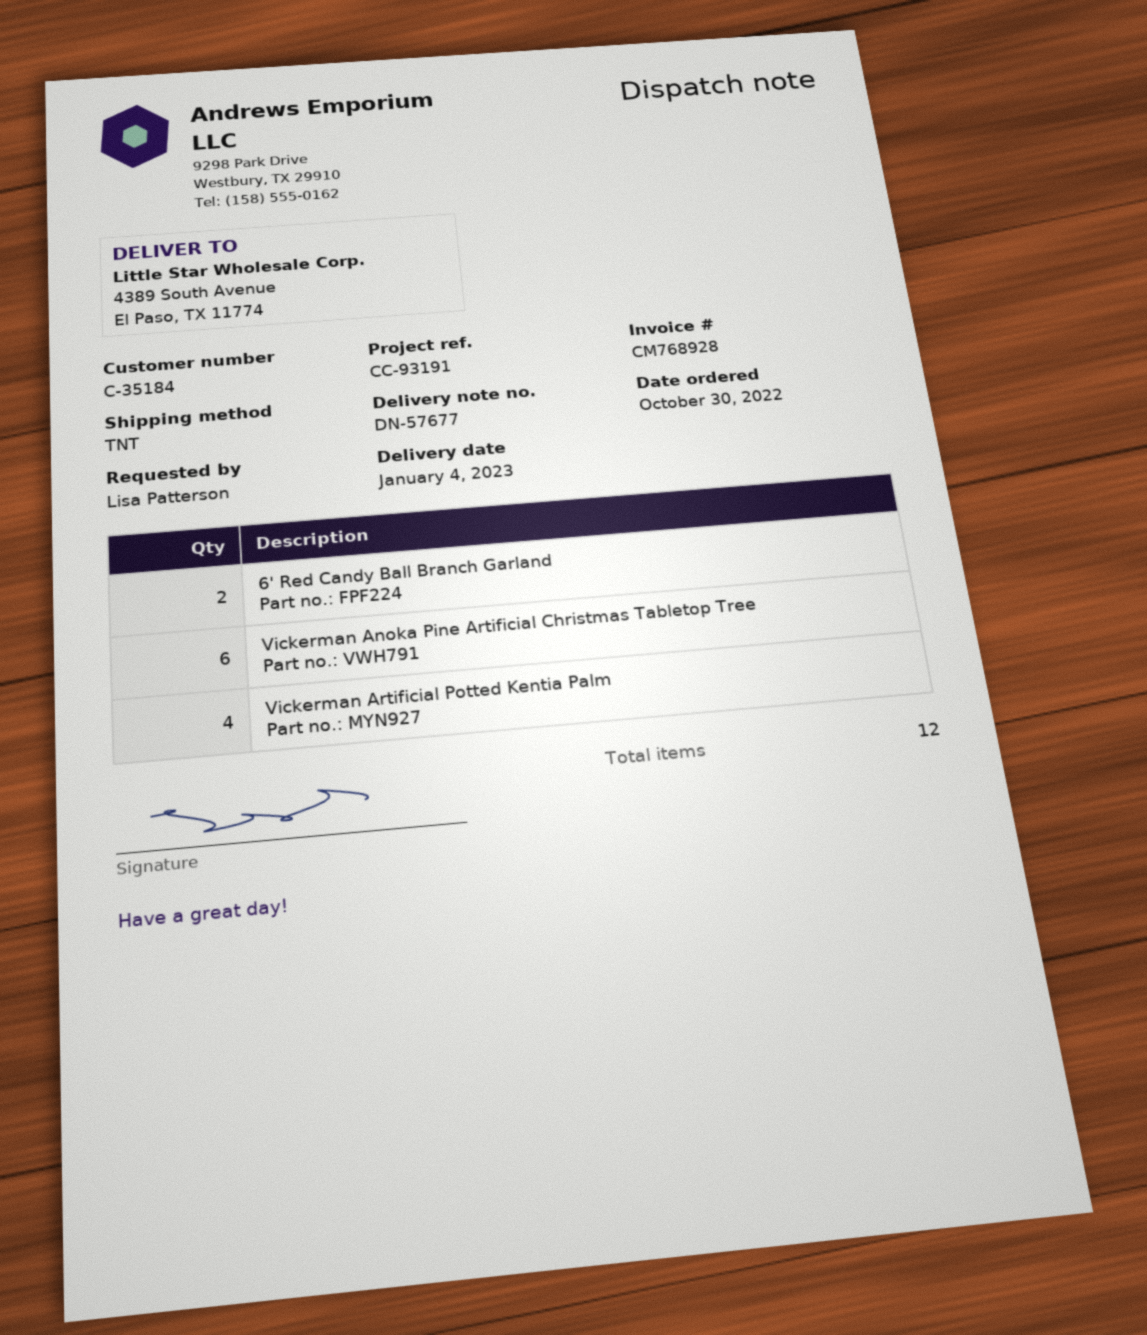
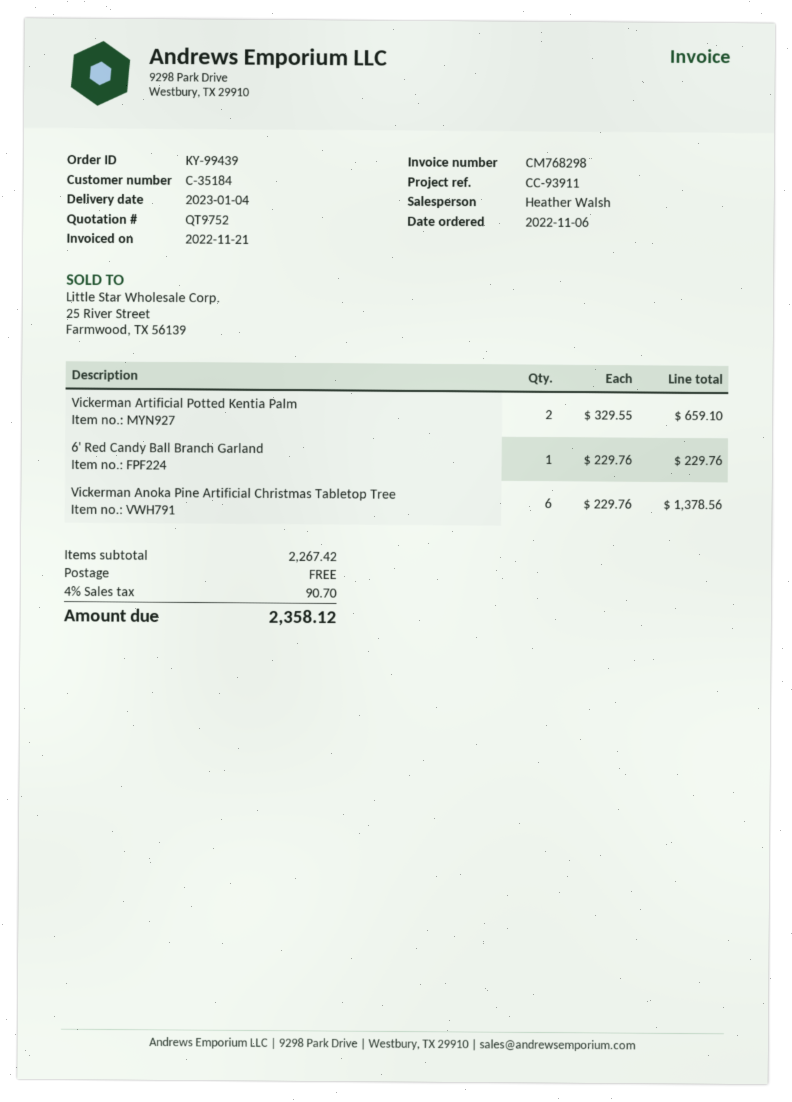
order date: 2022-10-30 -> 2022-11-06
invoice number: CM768928 -> CM768298
reference: CC-93191 -> CC-93911
6' Red Candy Ball Branch Garland: 2 -> 1
Vickerman Artificial Potted Kentia Palm: 4 -> 2

